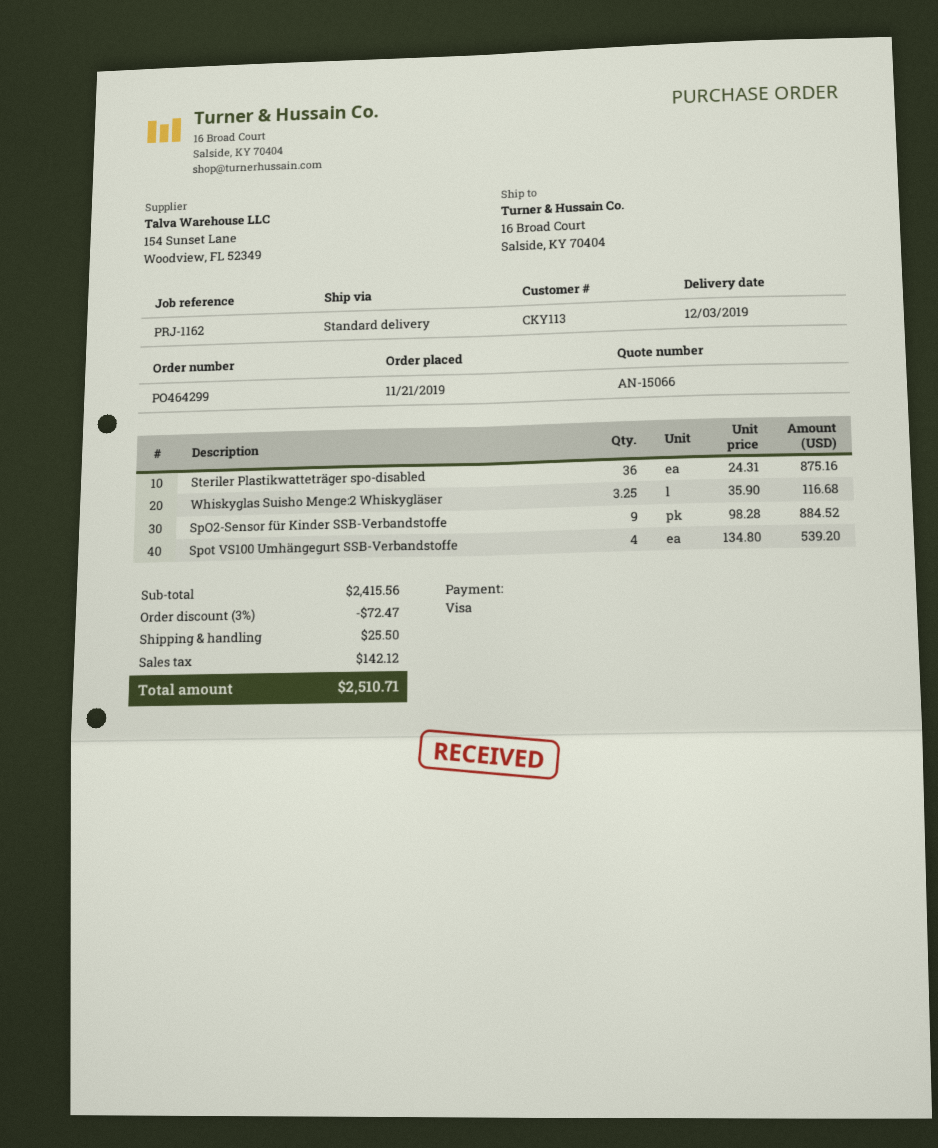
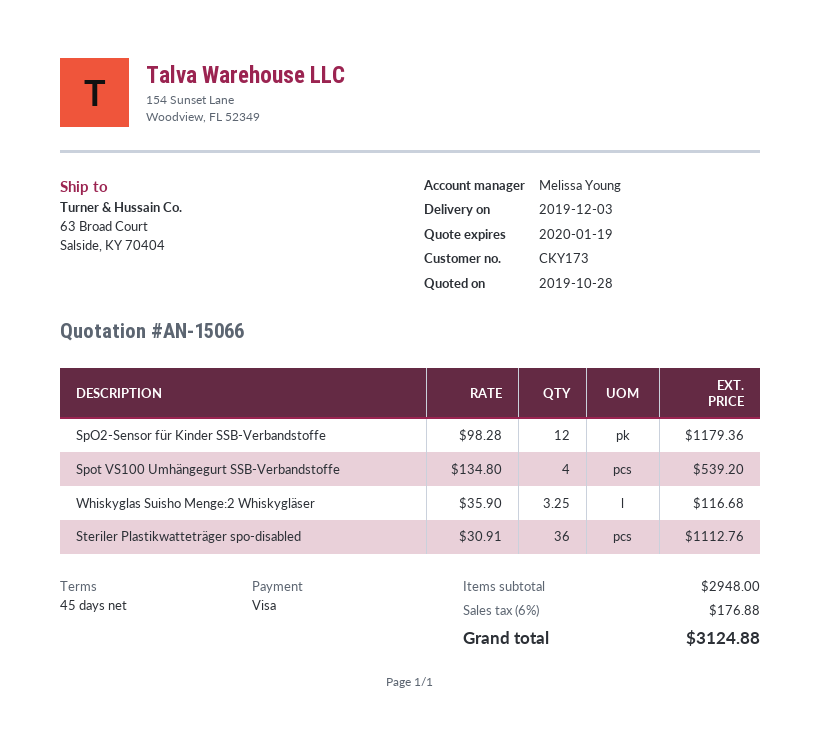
customer number: CKY113 -> CKY173
ship to: 16 Broad Court, Salside, KY 70404 -> 63 Broad Court, Salside, KY 70404
Steriler Plastikwatteträger spo-disabled: 36 x 24.31 = 875.16 -> 36 x 30.91 = 1112.76
SpO2-Sensor für Kinder SSB-Verbandstoffe: 9 x 98.28 = 884.52 -> 12 x 98.28 = 1179.36
subtotal: 2415.56 -> 2948.00
discount: 3% = 72.47 -> none
shipping: 25.50 -> none
tax: 142.12 -> 176.88
total: 2510.71 -> 3124.88

